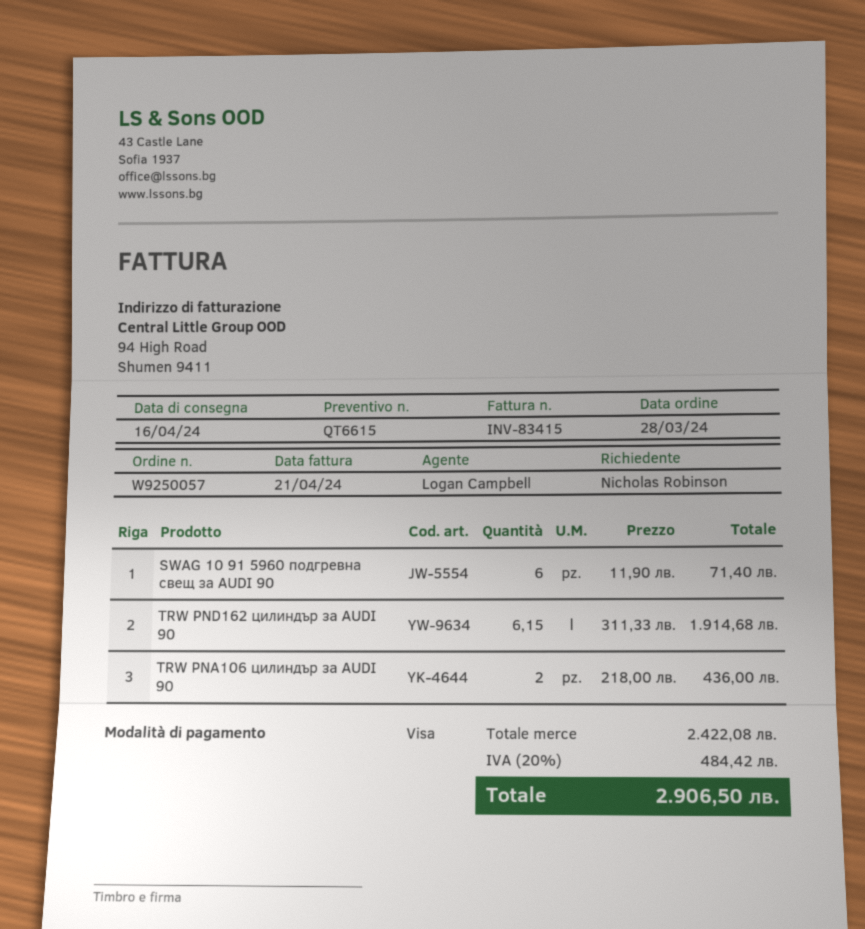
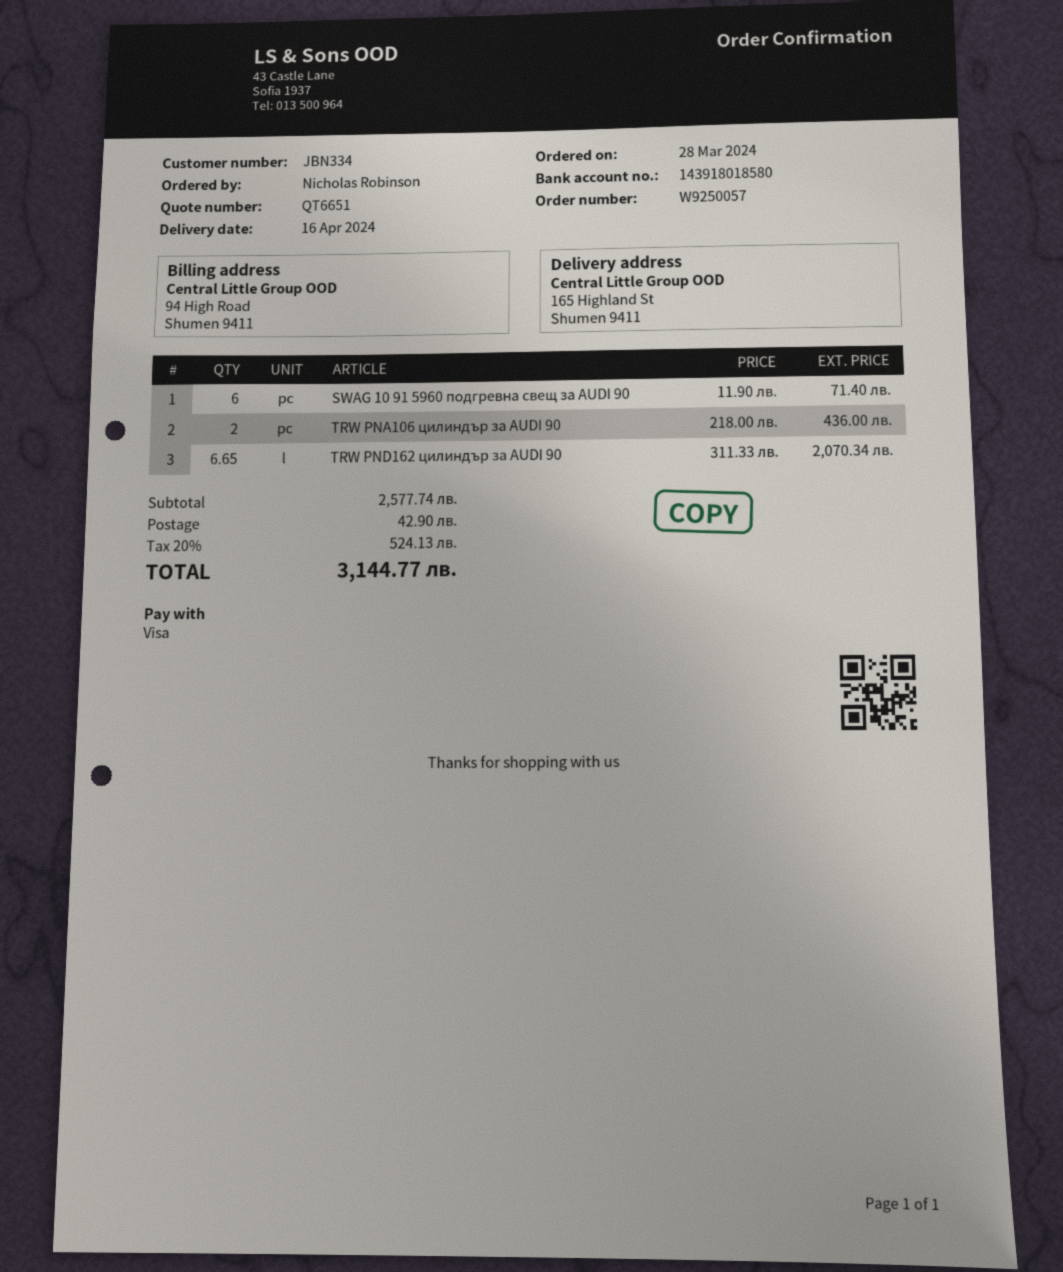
quote number: QT6615 -> QT6651
TRW PND162 цилиндър за AUDI 90: 6.15 x 311.33 = 1914.68 -> 6.65 x 311.33 = 2070.34
subtotal: 2422.08 -> 2577.74
shipping: none -> 42.90
tax: 20% = 484.42 -> 20% = 524.13
total: 2906.50 -> 3144.77

